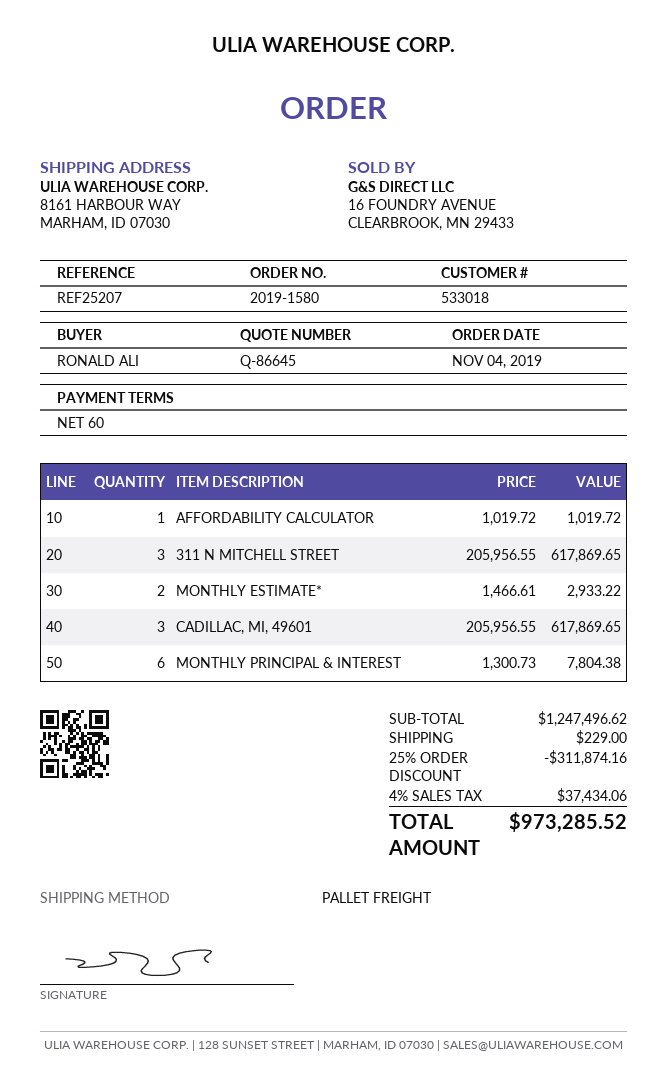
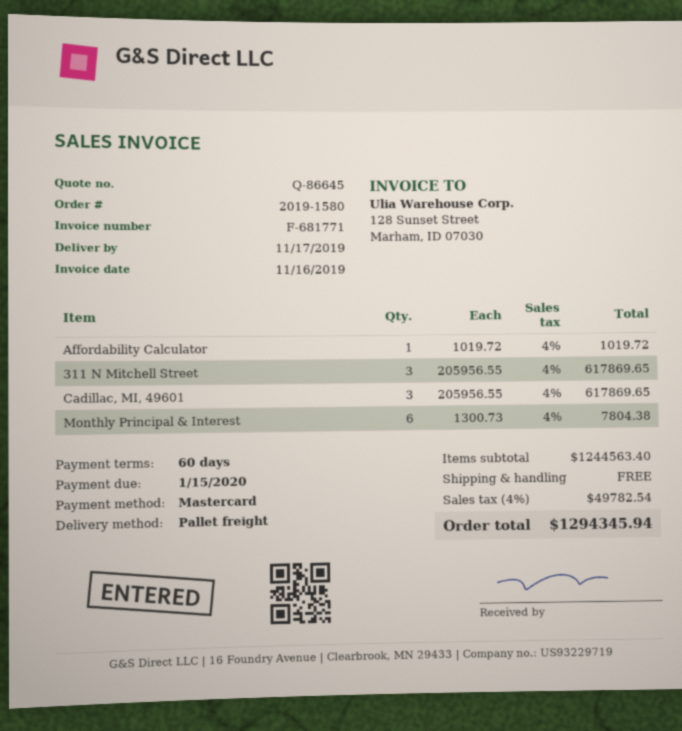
MONTHLY ESTIMATE*: 2 x 1466.61 = 2933.22 -> none
subtotal: 1247496.62 -> 1244563.40
discount: 25% = 311874.16 -> none
shipping: 229.00 -> 0.00
tax: 4% = 37434.06 -> 4% = 49782.54
total: 973285.52 -> 1294345.94

